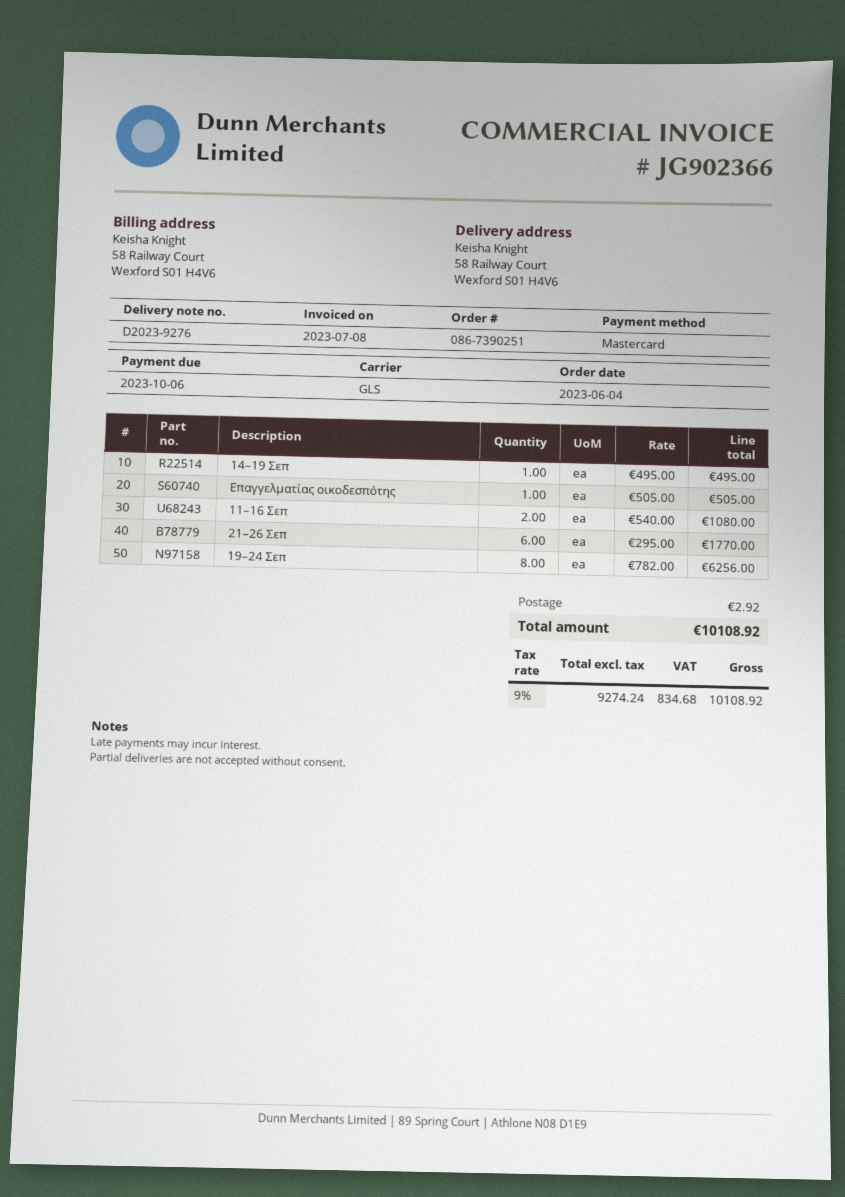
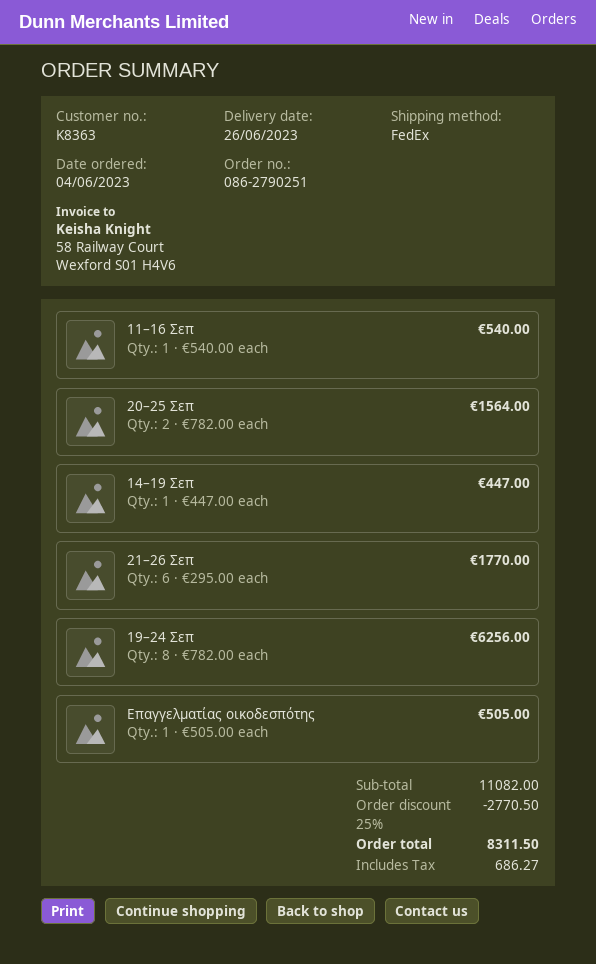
order number: 086-7390251 -> 086-2790251
shipping method: GLS -> FedEx
14–19 Σεπ: 1 x 495.00 = 495.00 -> 1 x 447.00 = 447.00
11–16 Σεπ: 2 x 540.00 = 1080.00 -> 1 x 540.00 = 540.00
20–25 Σεπ: none -> 2 x 782.00 = 1564.00
discount: none -> 25% = 2770.50
shipping: 2.92 -> none
tax: 834.68 -> 686.27
total: 10108.92 -> 8311.50

